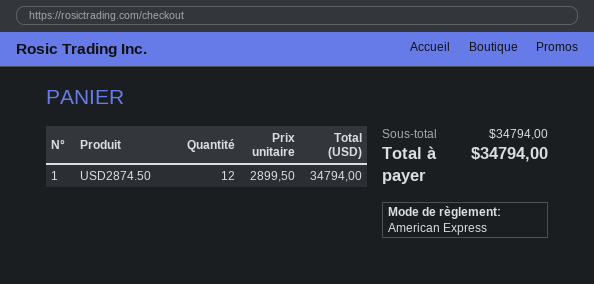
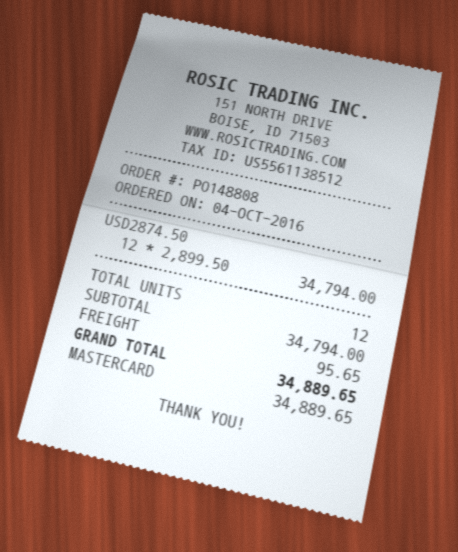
payment method: American Express -> Mastercard
shipping: none -> 95.65
total: 34794.00 -> 34889.65

